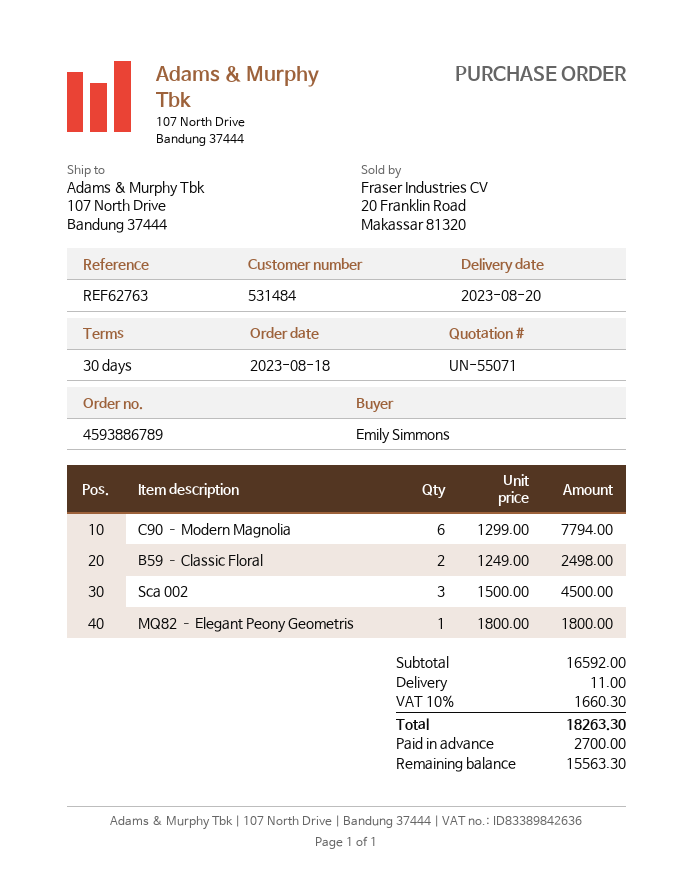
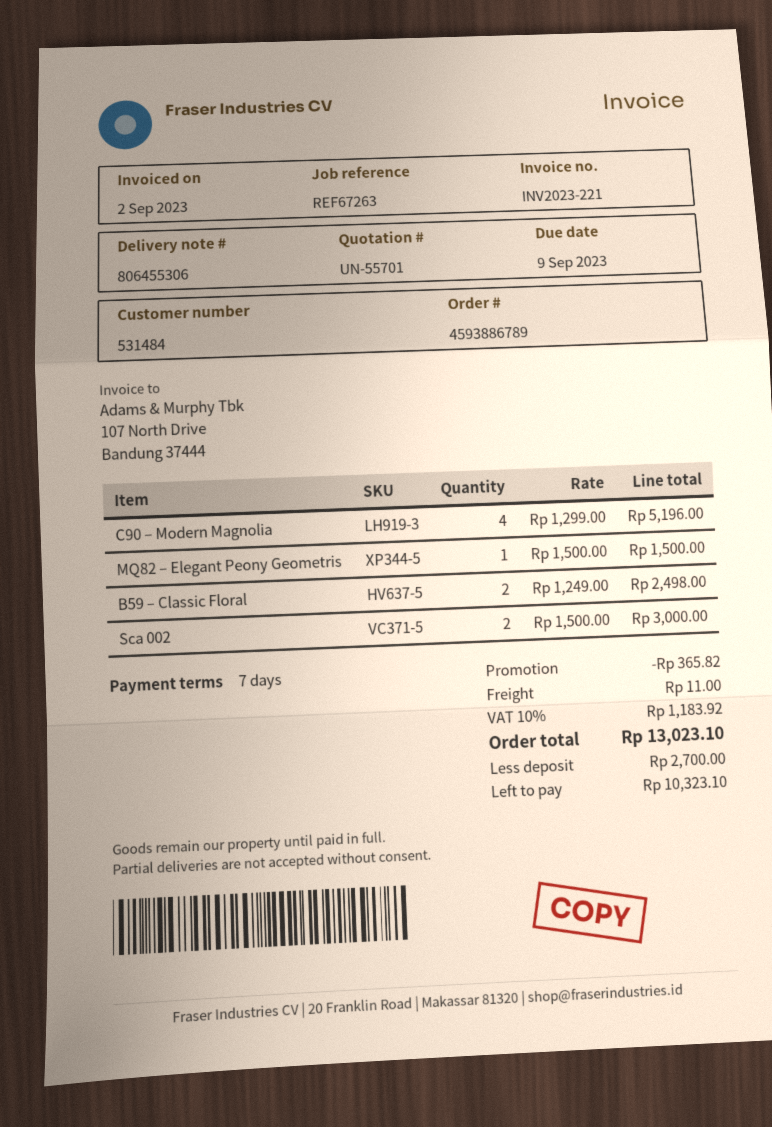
quote number: UN-55071 -> UN-55701
payment terms: 30 days -> 7 days
reference: REF62763 -> REF67263
C90 – Modern Magnolia: 6 x 1299.00 = 7794.00 -> 4 x 1299.00 = 5196.00
Sca 002: 3 x 1500.00 = 4500.00 -> 2 x 1500.00 = 3000.00
MQ82 – Elegant Peony Geometris: 1 x 1800.00 = 1800.00 -> 1 x 1500.00 = 1500.00
discount: none -> 365.82
tax: 10% = 1660.30 -> 10% = 1183.92
total: 18263.30 -> 13023.10
balance: 15563.30 -> 10323.10

